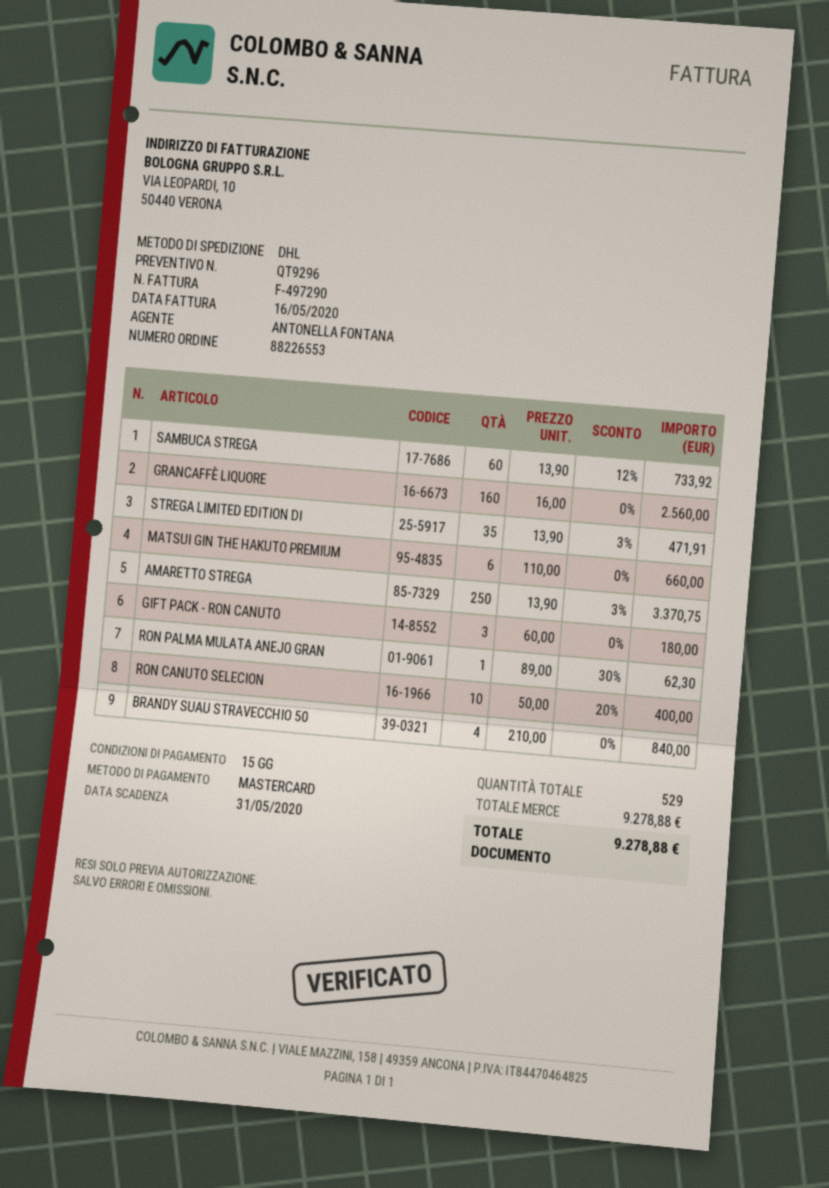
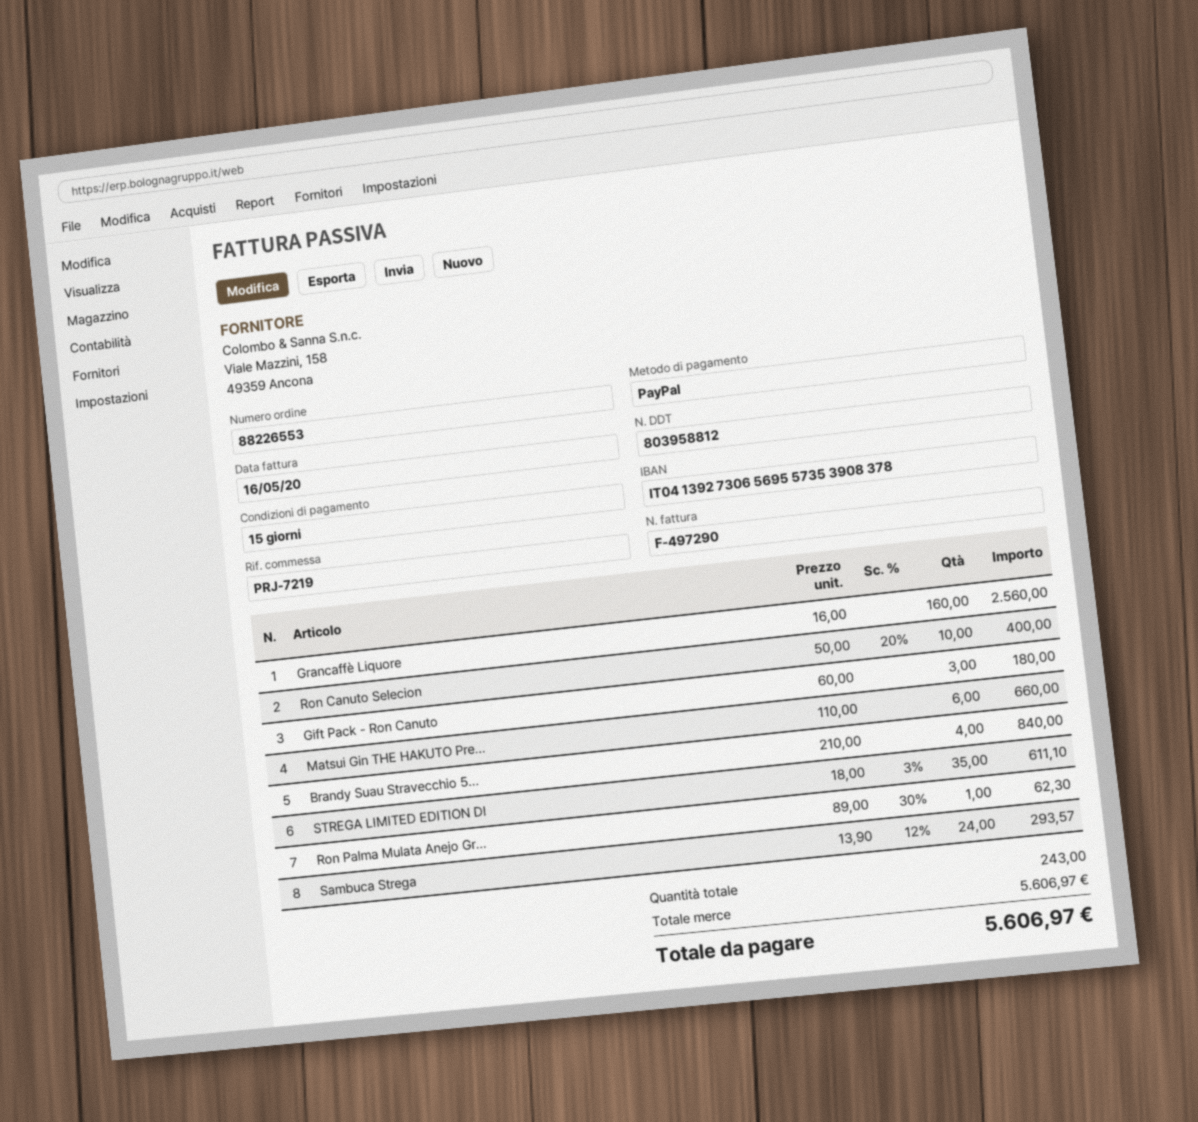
payment method: Mastercard -> PayPal
SAMBUCA STREGA: 60 x 13.90 - 12% = 733.92 -> 24 x 13.90 - 12% = 293.57
STREGA LIMITED EDITION DI: 35 x 13.90 - 3% = 471.91 -> 35 x 18.00 - 3% = 611.10
AMARETTO STREGA: 250 x 13.90 - 3% = 3370.75 -> none
total quantity: 529 -> 243
subtotal: 9278.88 -> 5606.97
total: 9278.88 -> 5606.97

